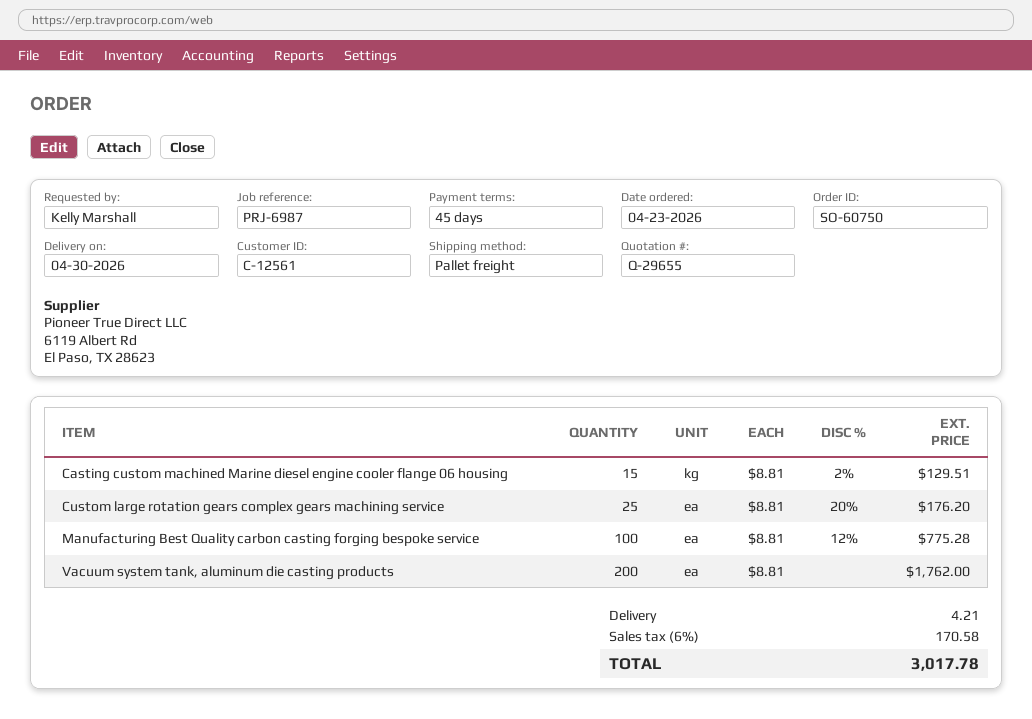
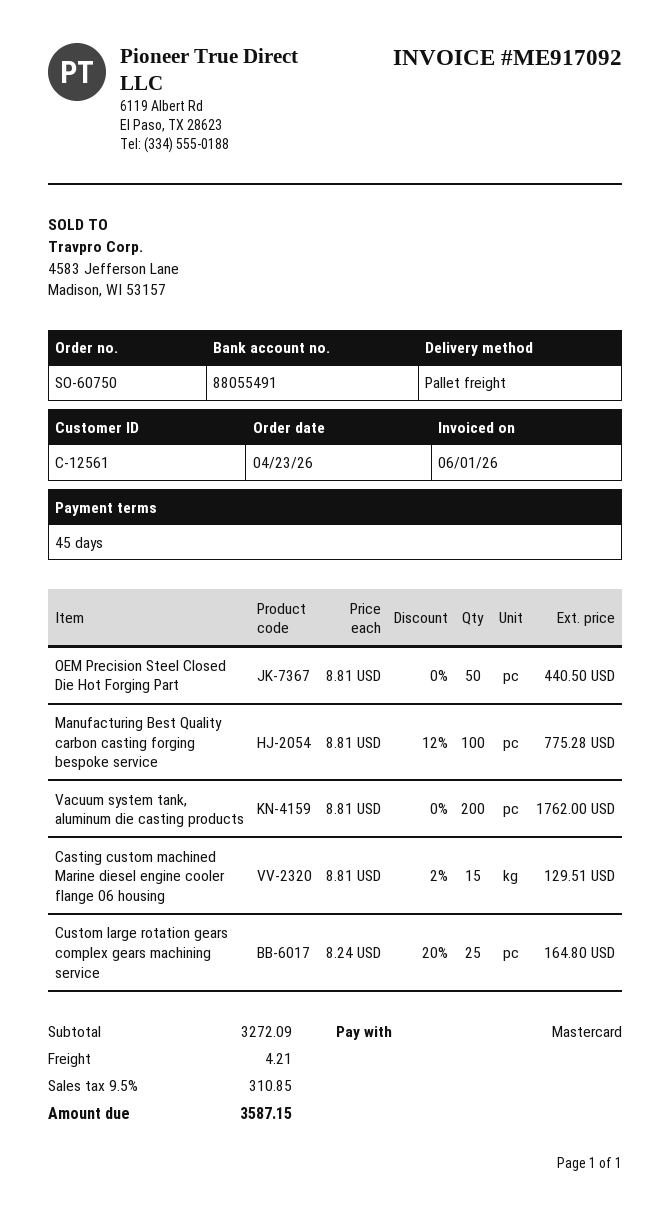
Custom large rotation gears complex gears machining service: 25 x 8.81 - 20% = 176.20 -> 25 x 8.24 - 20% = 164.80
OEM Precision Steel Closed Die Hot Forging Part: none -> 50 x 8.81 = 440.50
tax: 6% = 170.58 -> 9.5% = 310.85
total: 3017.78 -> 3587.15

